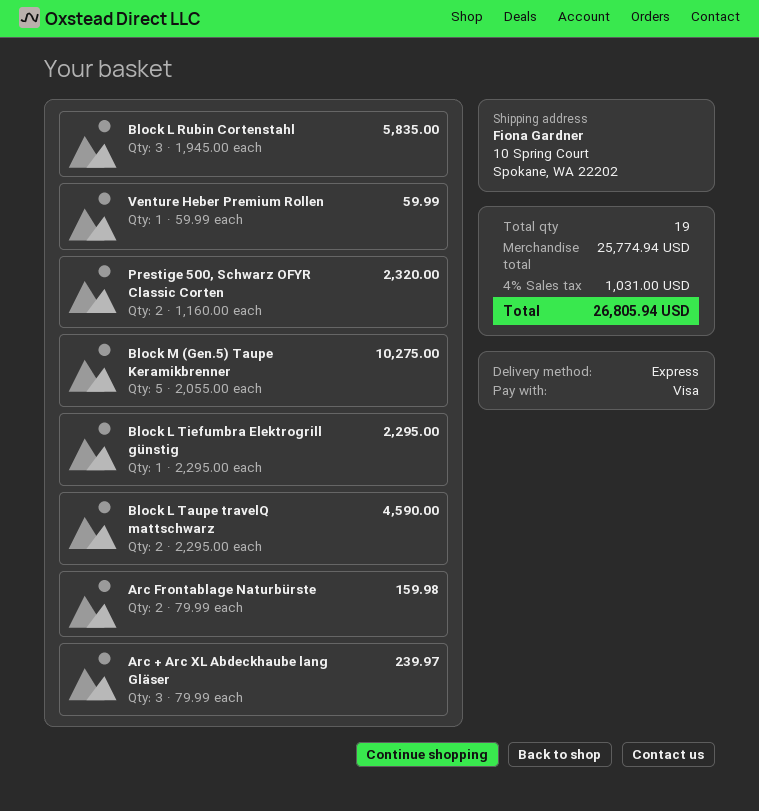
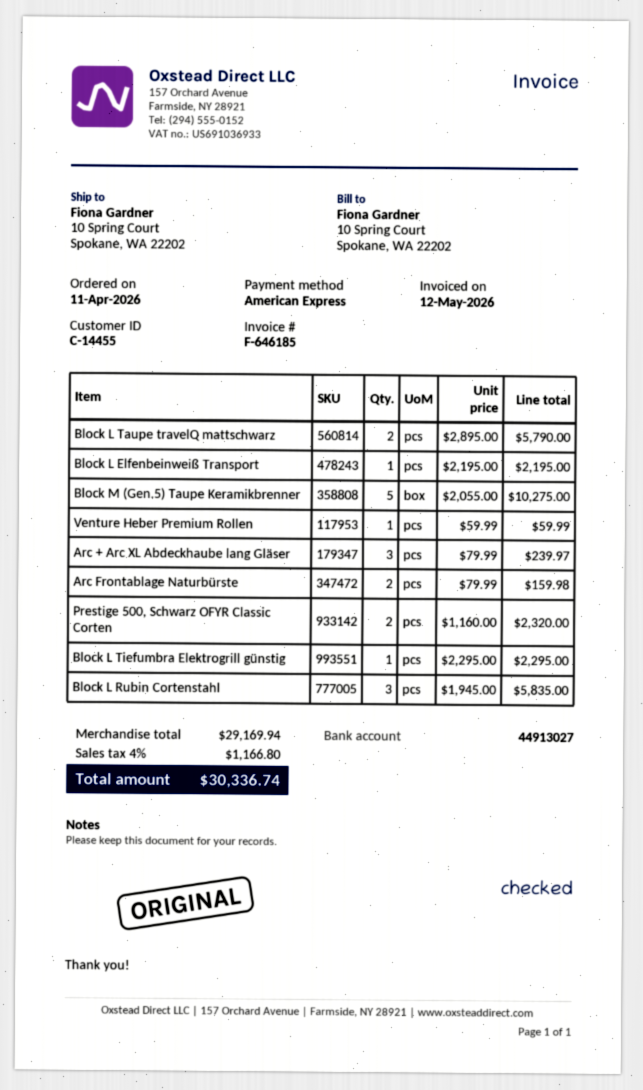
payment method: Visa -> American Express
Block L Taupe travelQ mattschwarz: 2 x 2295.00 = 4590.00 -> 2 x 2895.00 = 5790.00
Block L Elfenbeinweiß Transport: none -> 1 x 2195.00 = 2195.00
subtotal: 25774.94 -> 29169.94
tax: 4% = 1031.00 -> 4% = 1166.80
total: 26805.94 -> 30336.74

